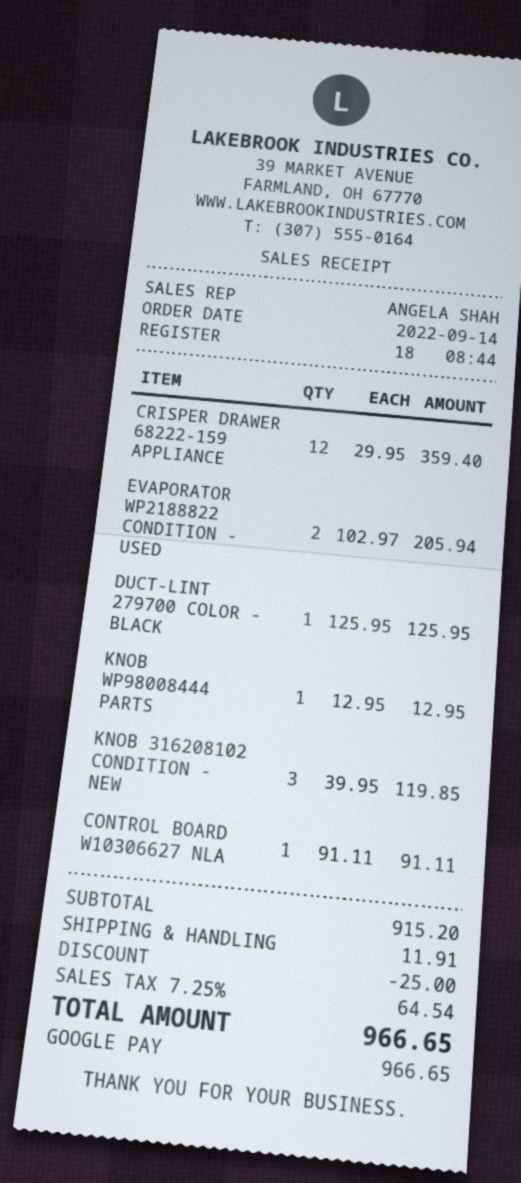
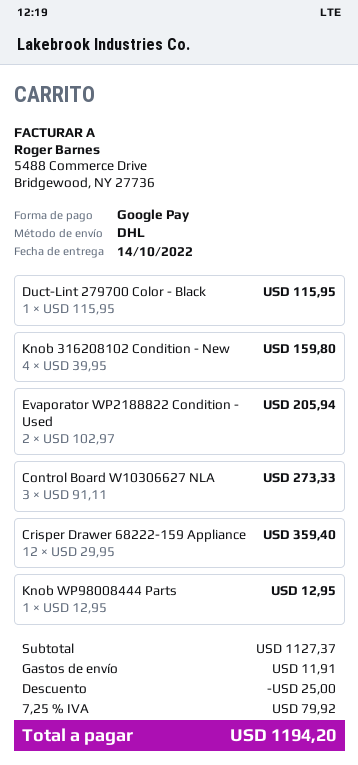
DUCT-LINT 279700 COLOR - BLACK: 1 x 125.95 = 125.95 -> 1 x 115.95 = 115.95
KNOB 316208102 CONDITION - NEW: 3 x 39.95 = 119.85 -> 4 x 39.95 = 159.80
CONTROL BOARD W10306627 NLA: 1 x 91.11 = 91.11 -> 3 x 91.11 = 273.33
subtotal: 915.20 -> 1127.37
tax: 7.25% = 64.54 -> 7.25% = 79.92
total: 966.65 -> 1194.20

